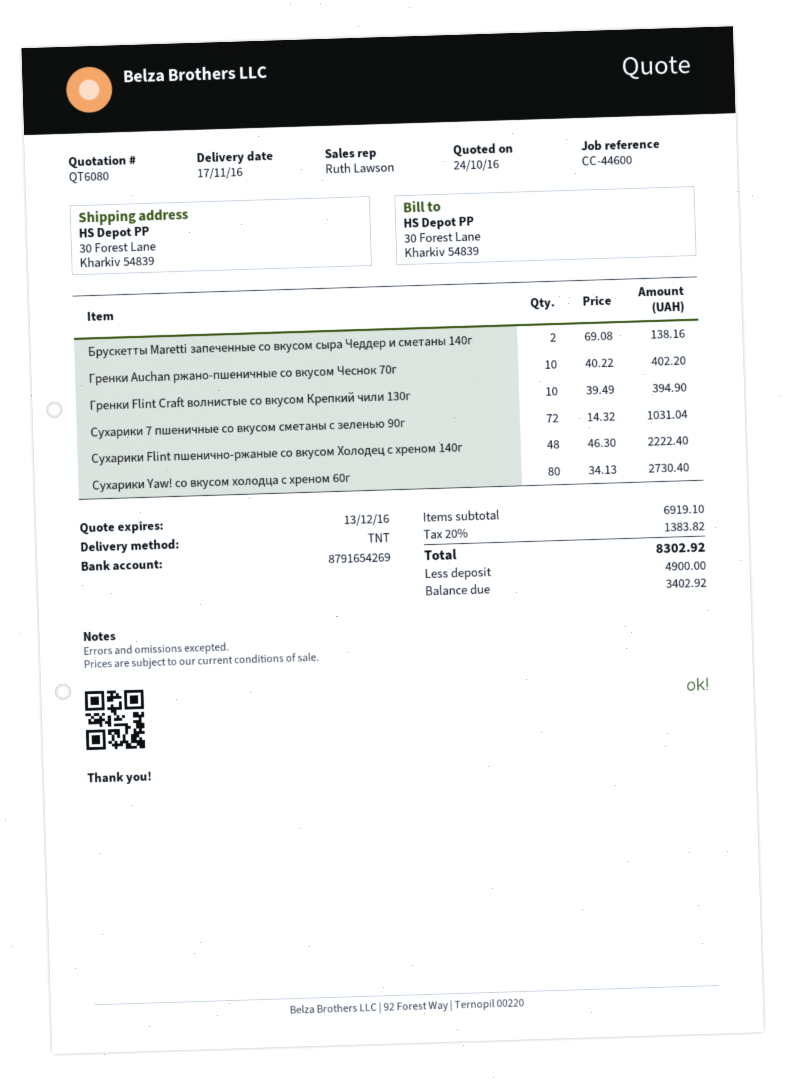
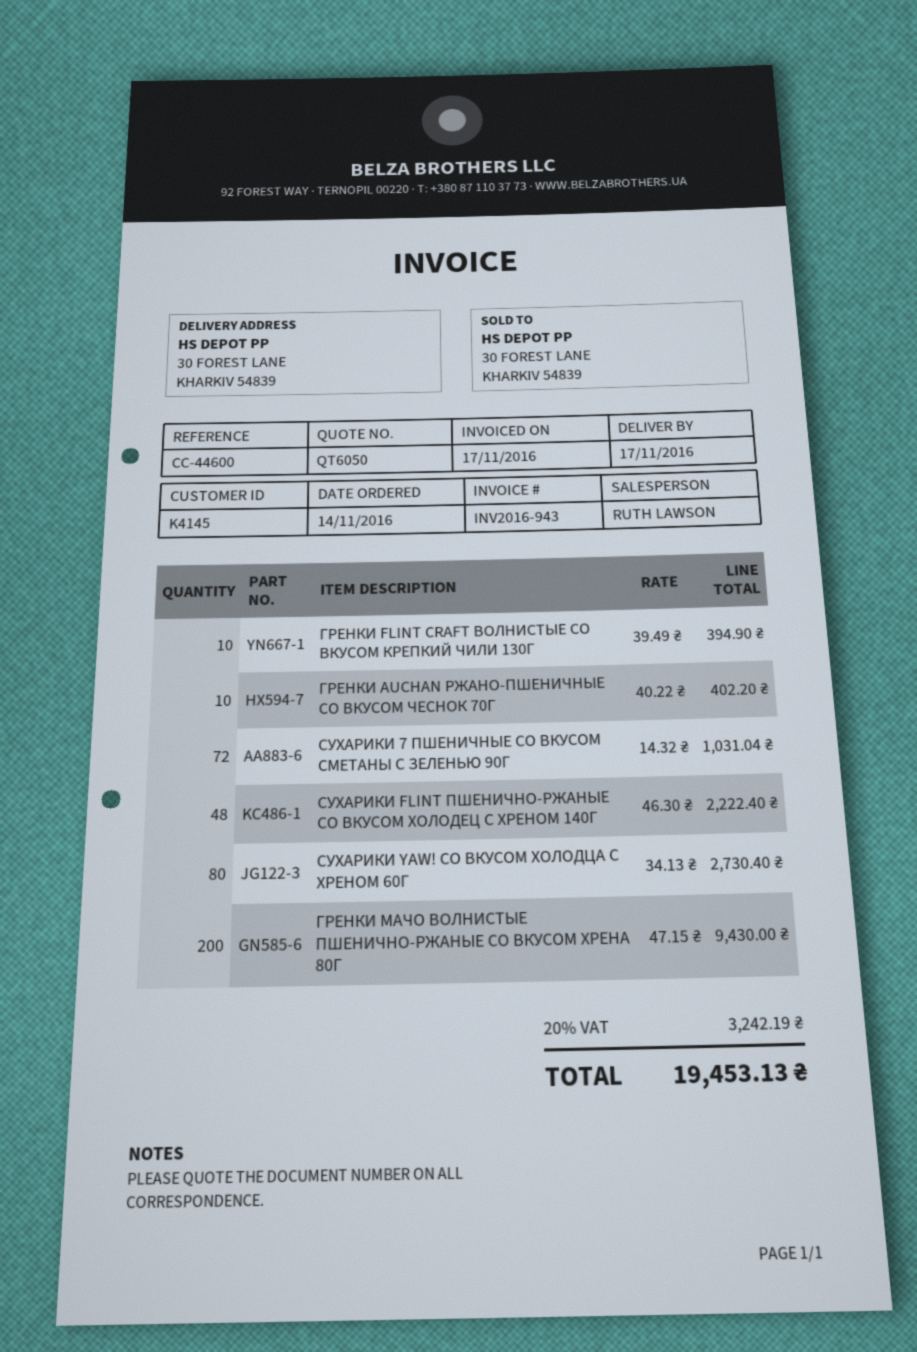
quote number: QT6080 -> QT6050
Брускетты Maretti запеченные со вкусом сыра Чеддер и сметаны 140г: 2 x 69.08 = 138.16 -> none
ГРЕНКИ МАЧО ВОЛНИСТЫЕ ПШЕНИЧНО-РЖАНЫЕ СО ВКУСОМ ХРЕНА 80Г: none -> 200 x 47.15 = 9430.00
tax: 20% = 1383.82 -> 20% = 3242.19
total: 8302.92 -> 19453.13

